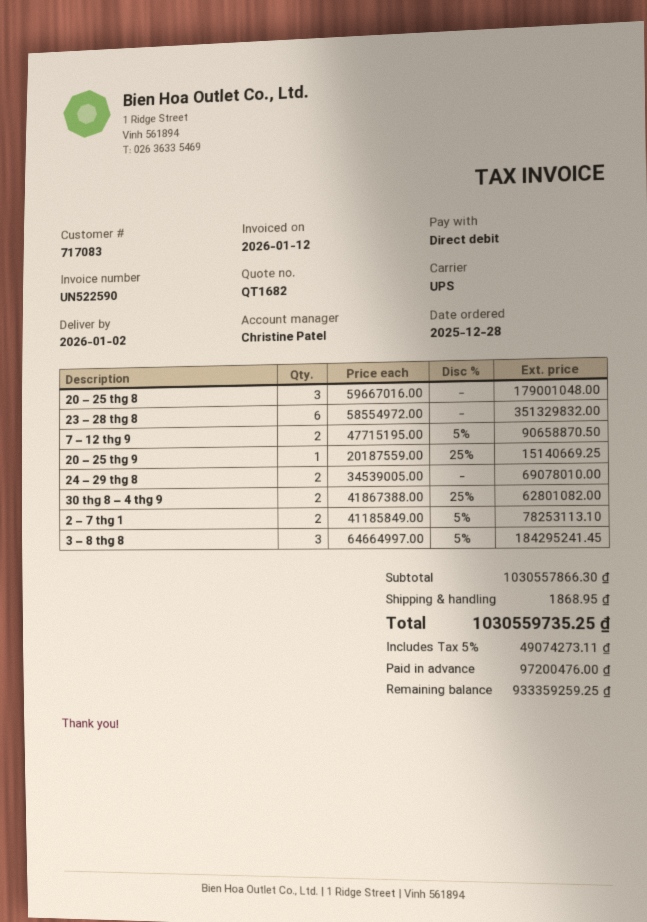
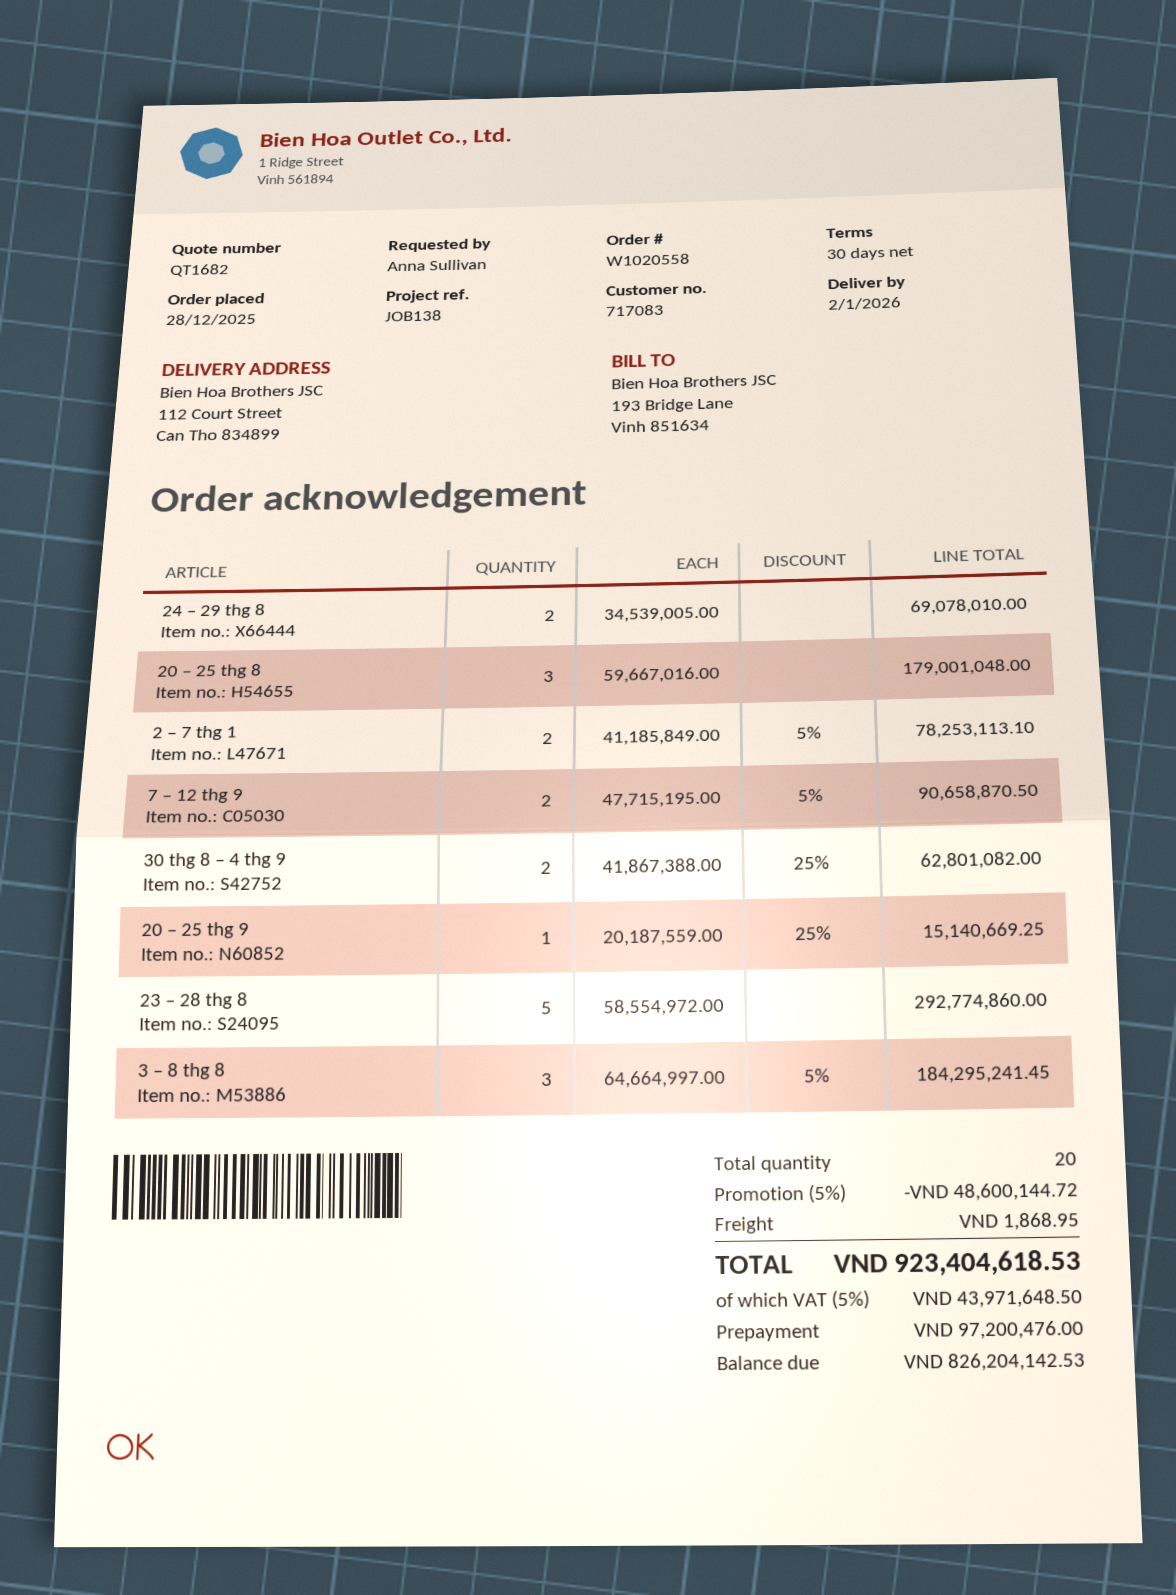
23 – 28 thg 8: 6 x 58554972.00 = 351329832.00 -> 5 x 58554972.00 = 292774860.00
discount: none -> 5% = 48600144.72
tax: 5% = 49074273.11 -> 5% = 43971648.50
total: 1030559735.25 -> 923404618.53
balance: 933359259.25 -> 826204142.53

